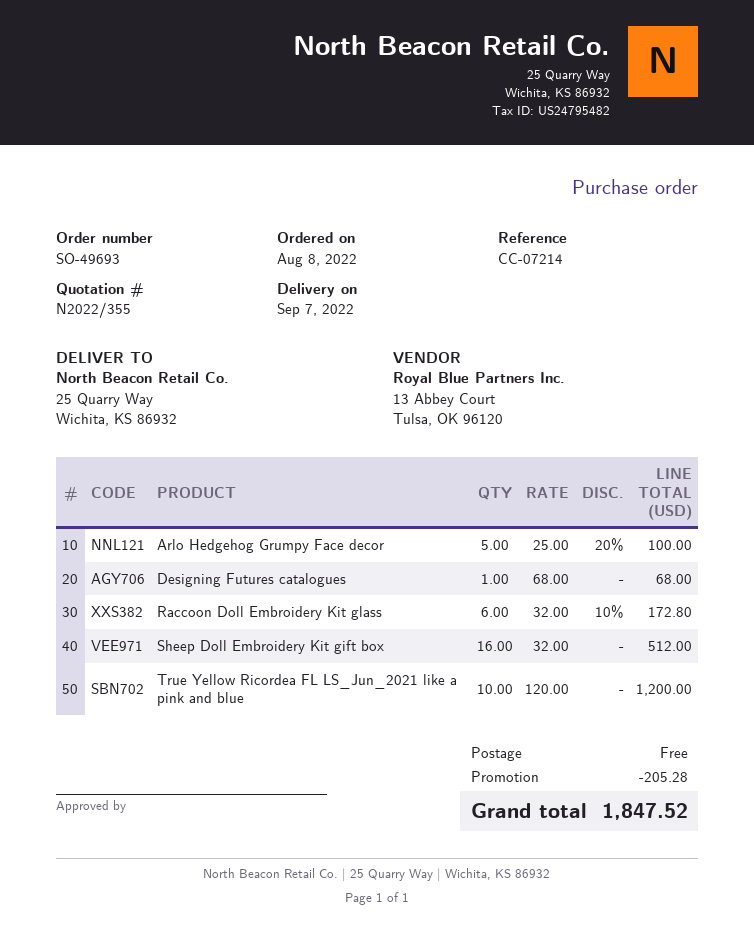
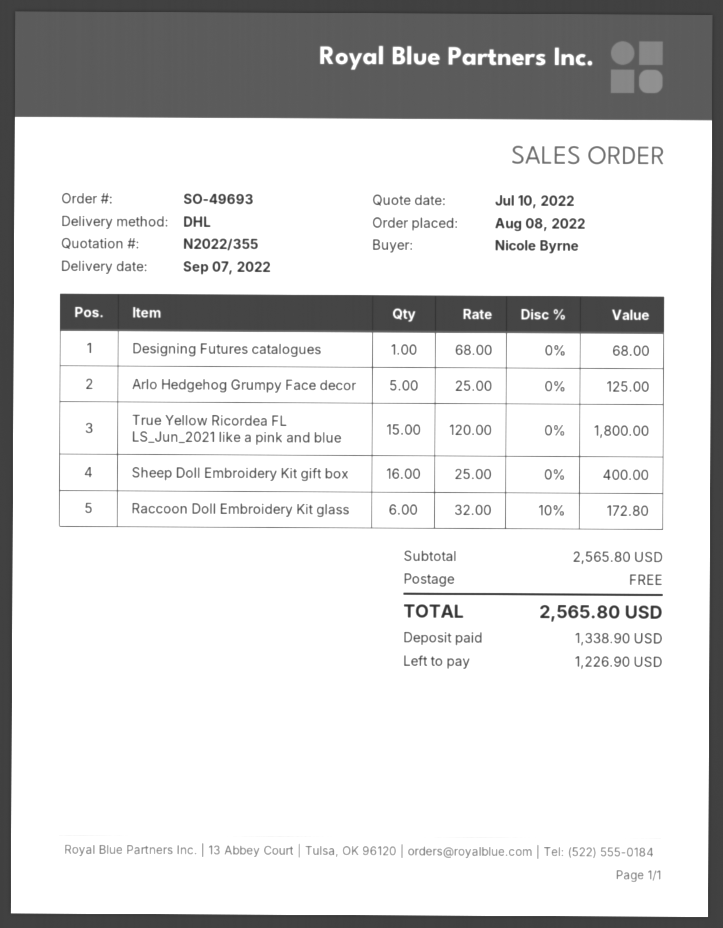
Arlo Hedgehog Grumpy Face decor: 5 x 25.00 - 20% = 100.00 -> 5 x 25.00 = 125.00
Sheep Doll Embroidery Kit gift box: 16 x 32.00 = 512.00 -> 16 x 25.00 = 400.00
True Yellow Ricordea FL LS_Jun_2021 like a pink and blue: 10 x 120.00 = 1200.00 -> 15 x 120.00 = 1800.00
discount: 205.28 -> none
total: 1847.52 -> 2565.80

